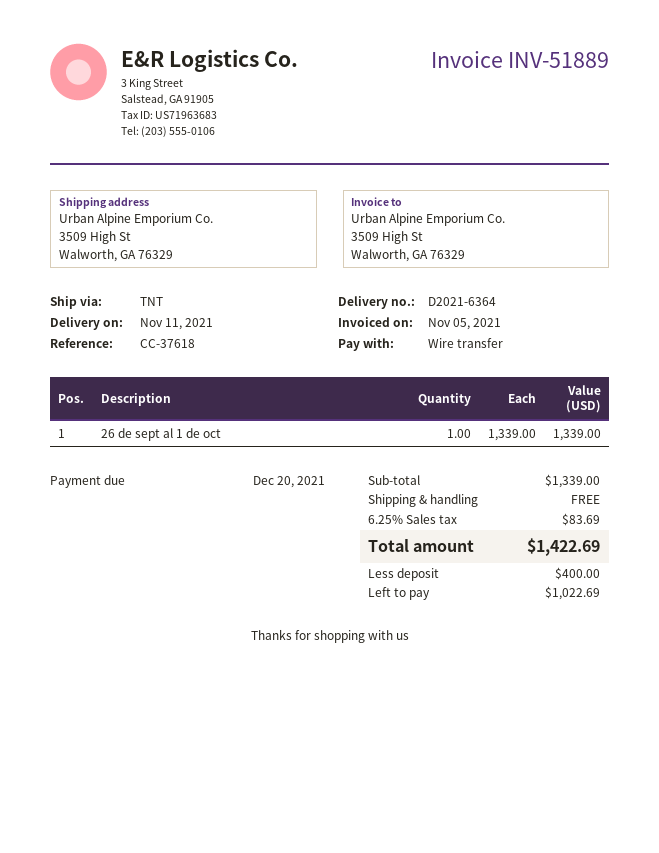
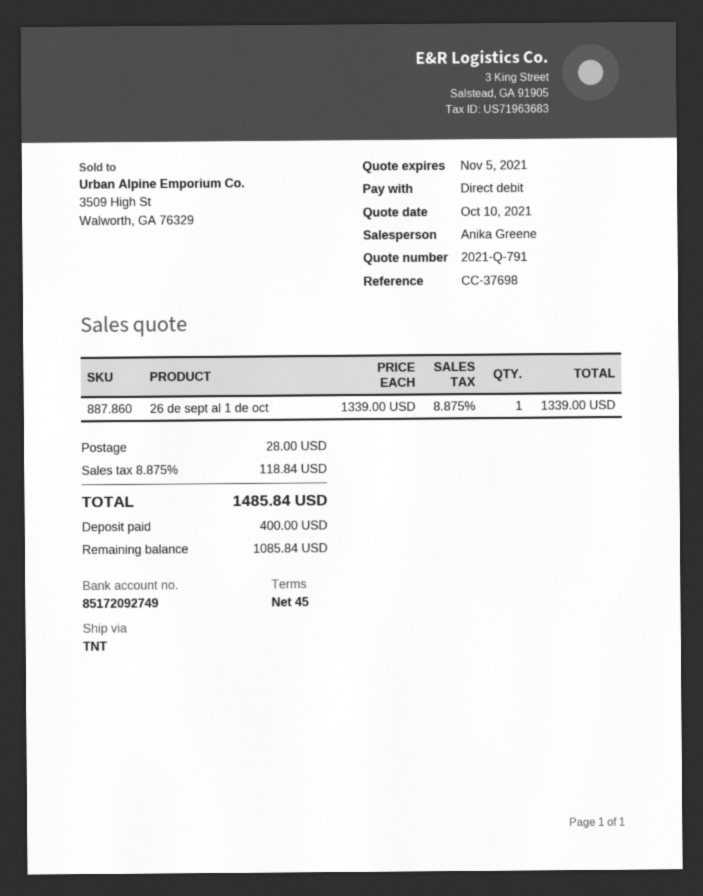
reference: CC-37618 -> CC-37698
payment method: bank transfer -> direct debit
shipping: 0.00 -> 28.00
tax: 6.25% = 83.69 -> 8.875% = 118.84
total: 1422.69 -> 1485.84
balance: 1022.69 -> 1085.84

